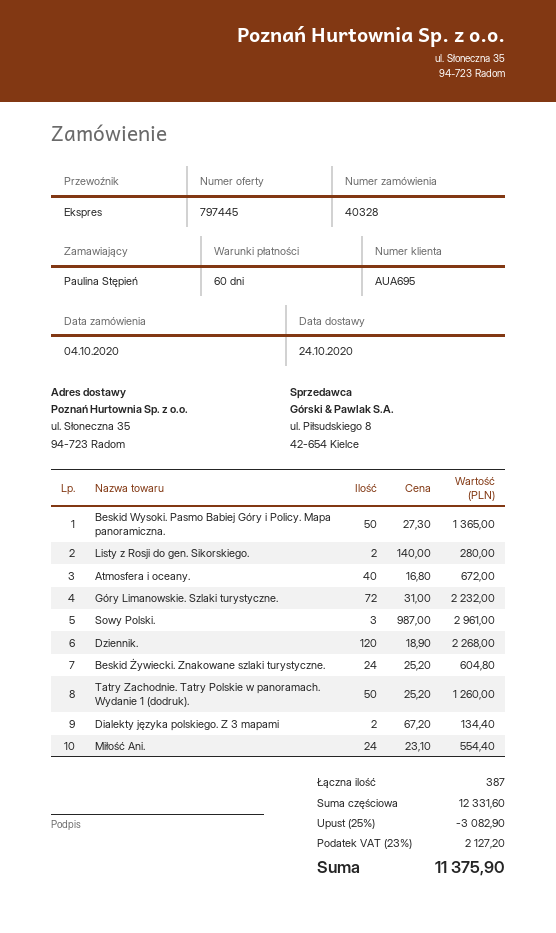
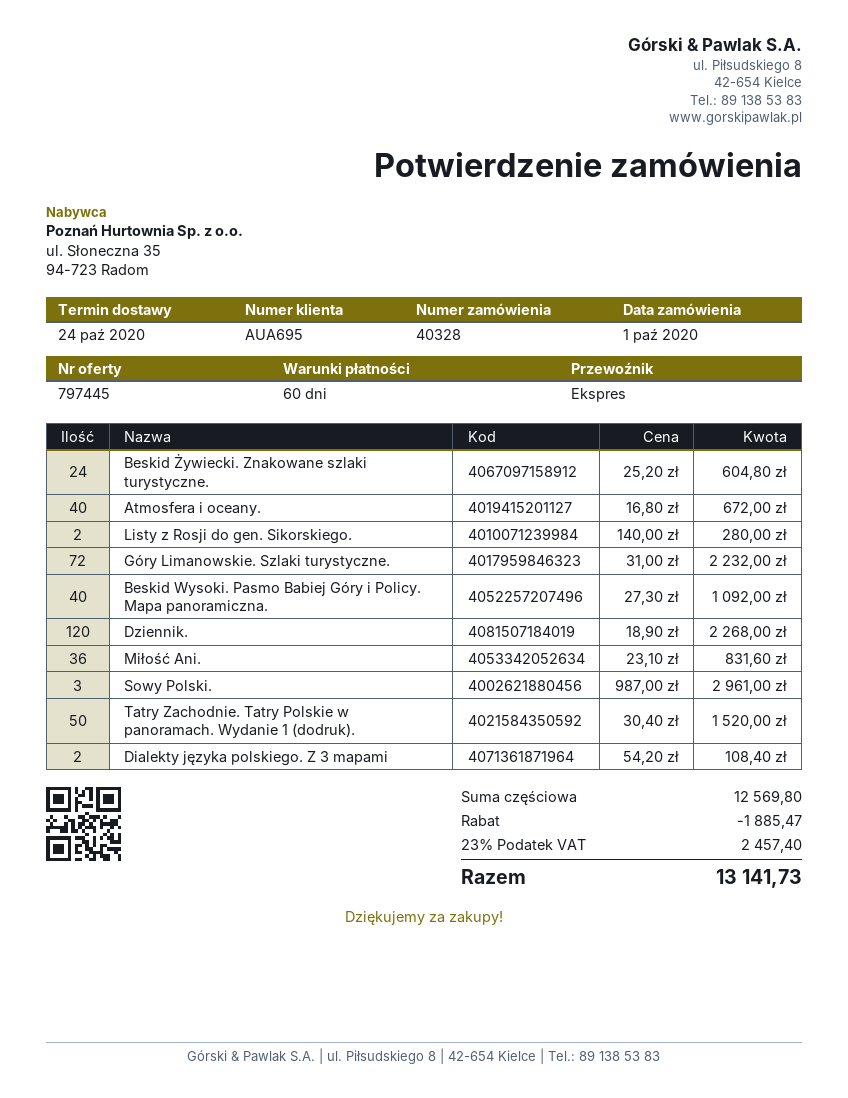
order date: 2020-10-04 -> 2020-10-01
Beskid Wysoki. Pasmo Babiej Góry i Policy. Mapa panoramiczna.: 50 x 27.30 = 1365.00 -> 40 x 27.30 = 1092.00
Tatry Zachodnie. Tatry Polskie w panoramach. Wydanie 1 (dodruk).: 50 x 25.20 = 1260.00 -> 50 x 30.40 = 1520.00
Dialekty języka polskiego. Z 3 mapami: 2 x 67.20 = 134.40 -> 2 x 54.20 = 108.40
Miłość Ani.: 24 x 23.10 = 554.40 -> 36 x 23.10 = 831.60
subtotal: 12331.60 -> 12569.80
discount: 3082.90 -> 1885.47
tax: 23% = 2127.20 -> 23% = 2457.40
total: 11375.90 -> 13141.73

